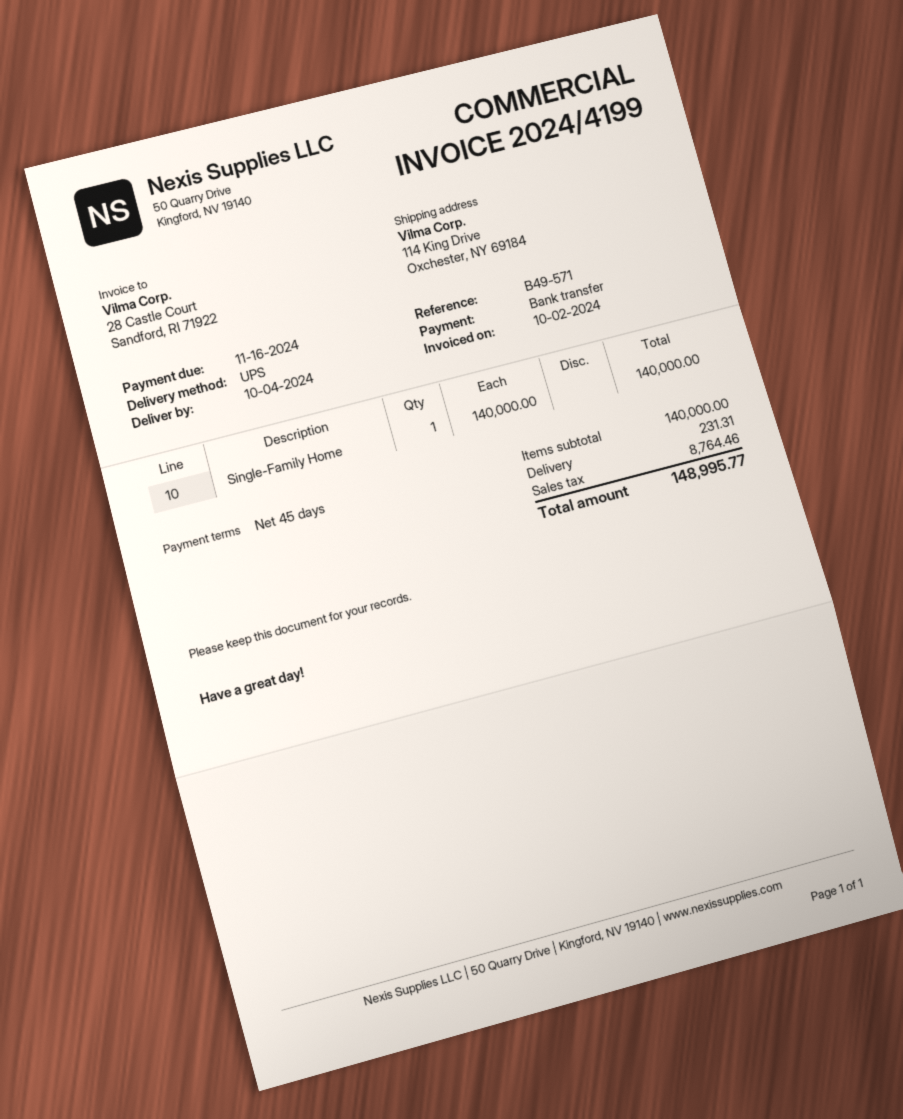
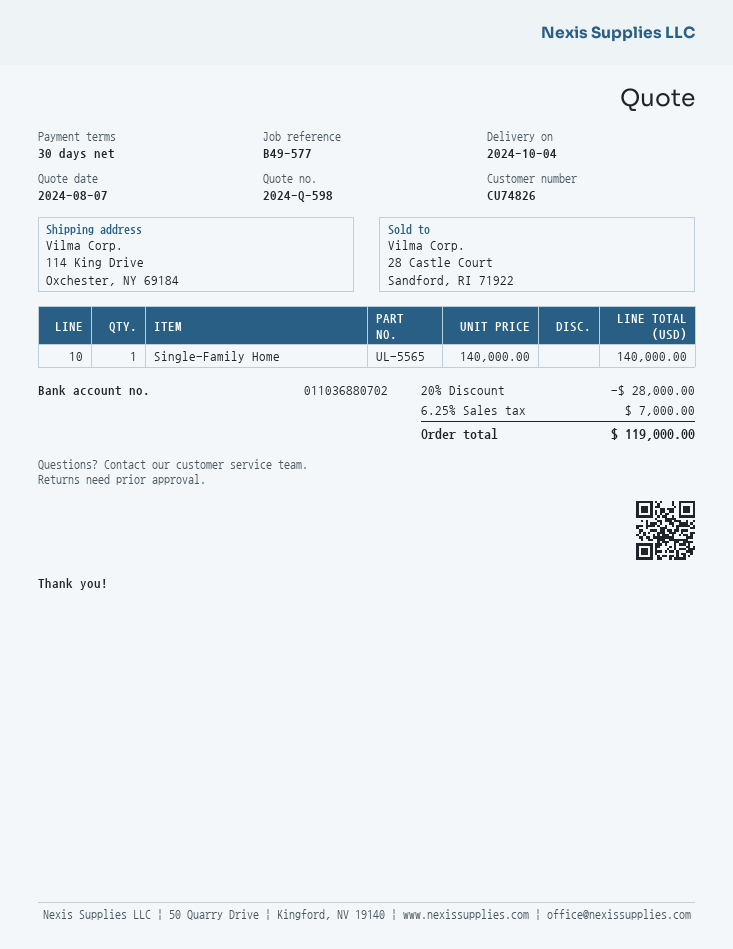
payment terms: 45 days -> 30 days
reference: B49-571 -> B49-577
discount: none -> 20% = 28000.00
shipping: 231.31 -> none
tax: 8764.46 -> 7000.00
total: 148995.77 -> 119000.00

